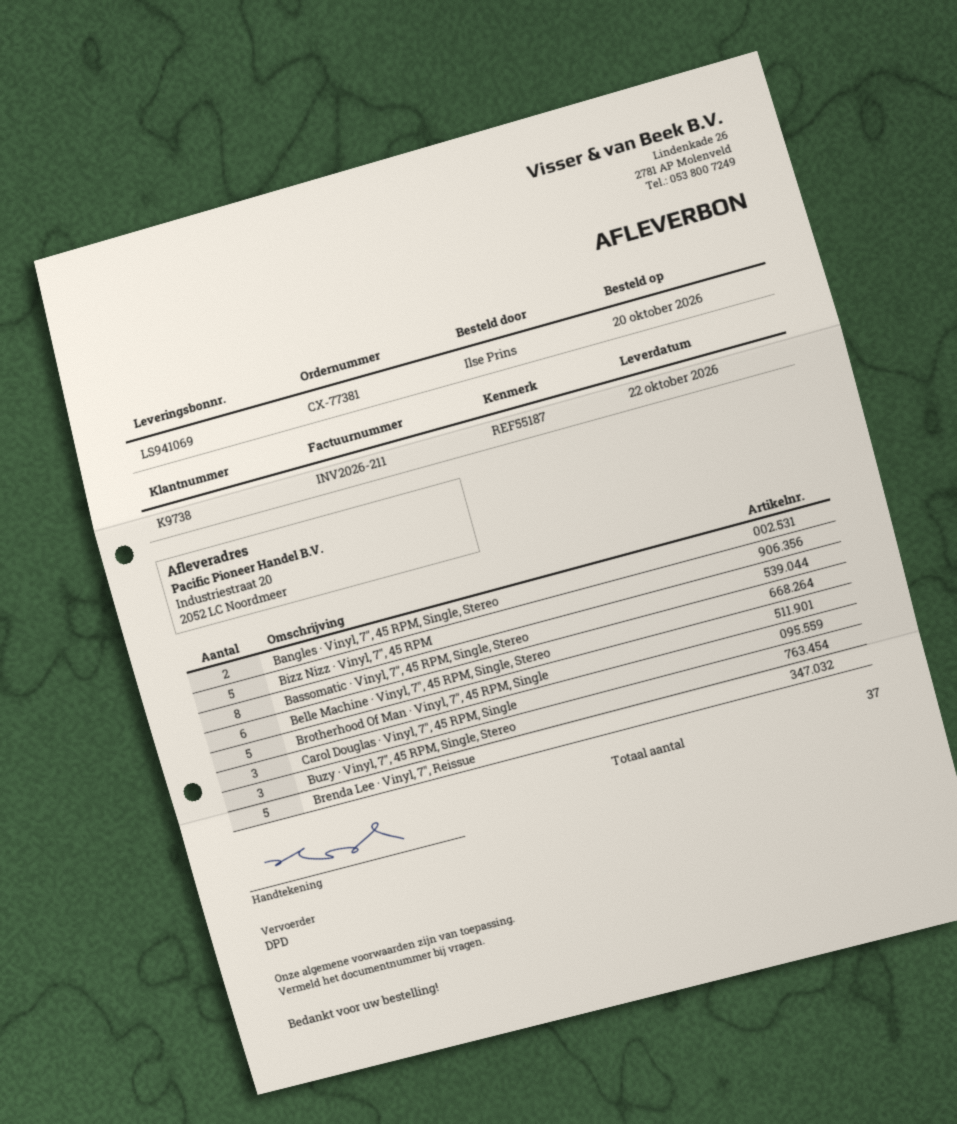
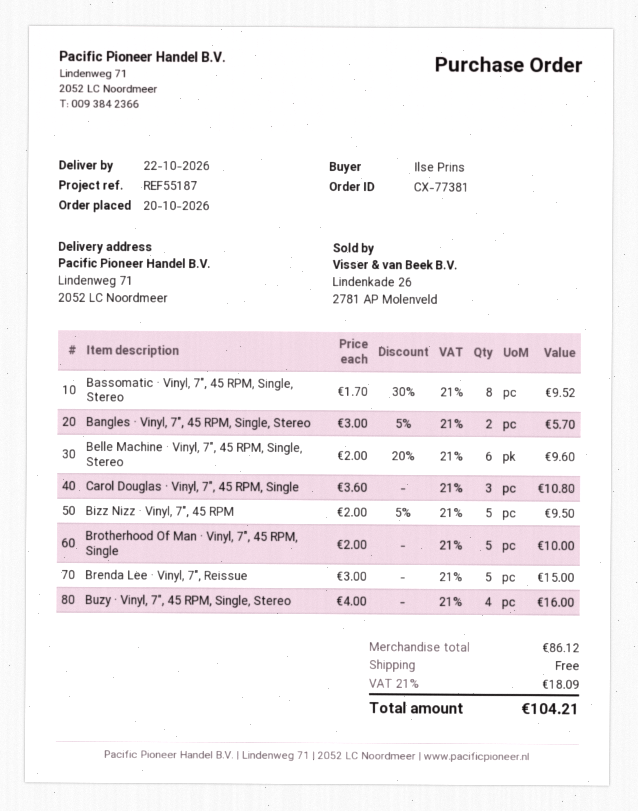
ship to: Industriestraat 20, 2052 LC Noordmeer -> Lindenweg 71, 2052 LC Noordmeer
Buzy · Vinyl, 7", 45 RPM, Single, Stereo: 3 -> 4

